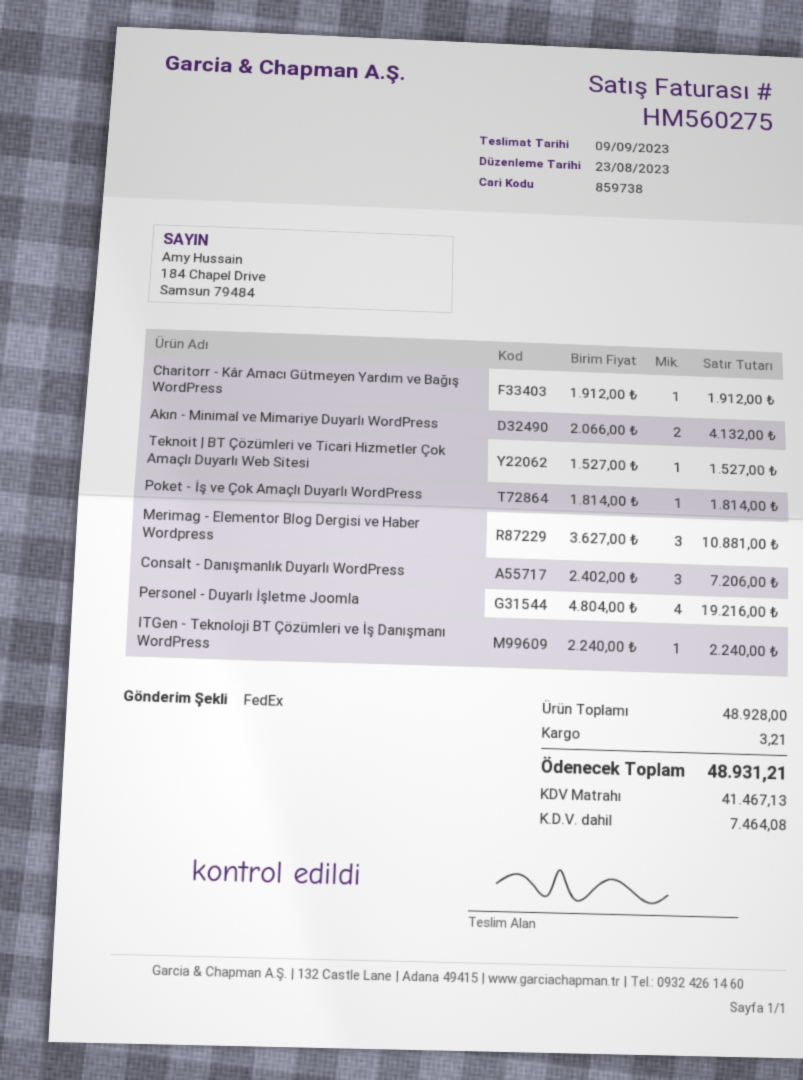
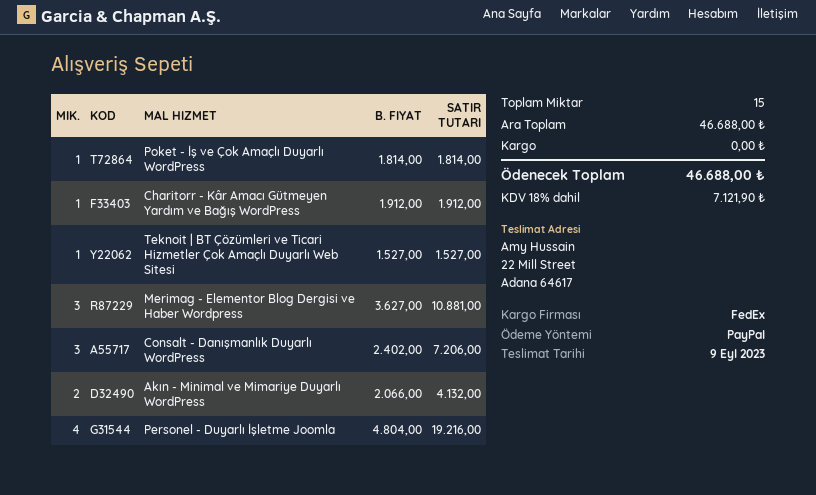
ITGen - Teknoloji BT Çözümleri ve İş Danışmanı WordPress: 1 x 2240.00 = 2240.00 -> none
subtotal: 48928.00 -> 46688.00
shipping: 3.21 -> 0.00
tax: 7464.08 -> 7121.90
total: 48931.21 -> 46688.00

